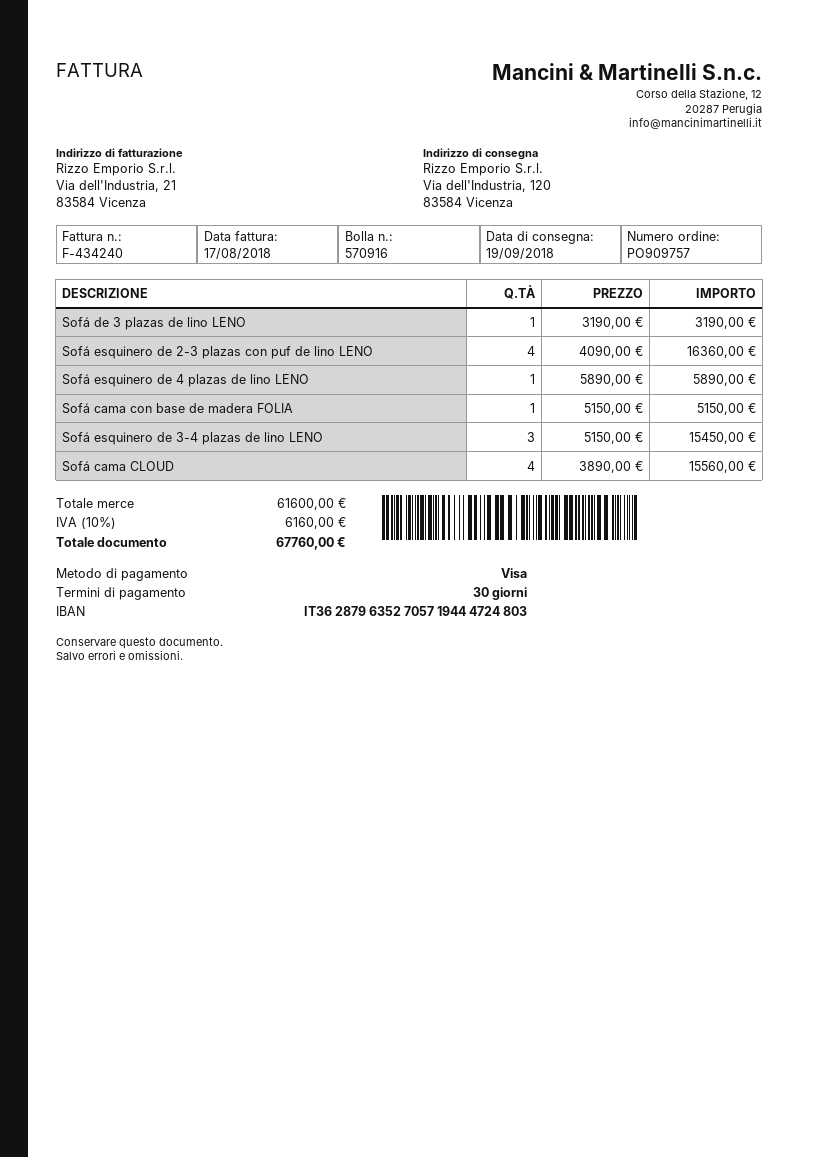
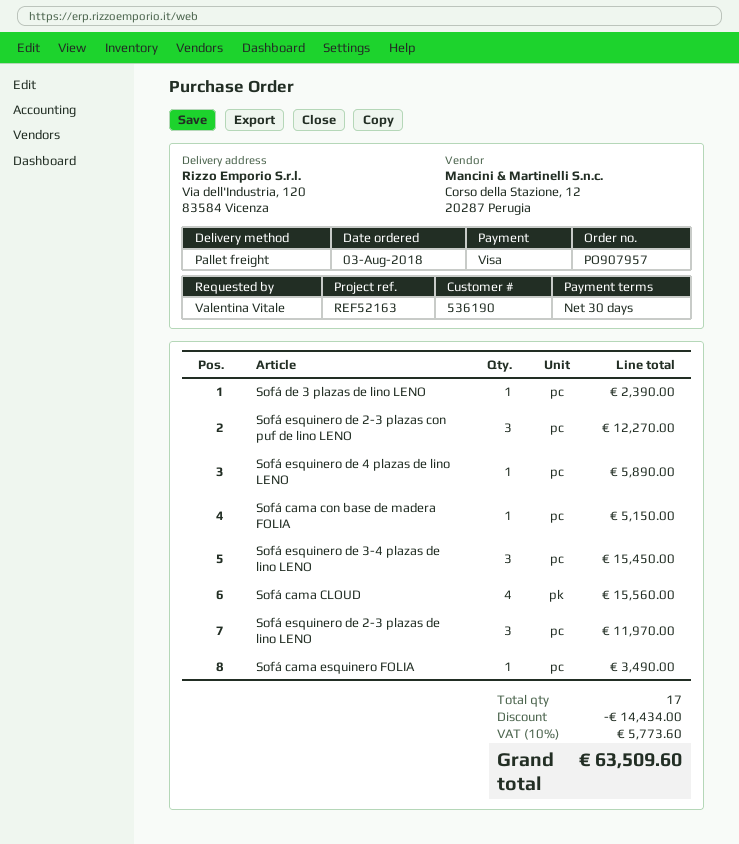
order number: PO909757 -> PO907957
Sofá de 3 plazas de lino LENO: 1 for 3190.00 -> 1 for 2390.00
Sofá esquinero de 2-3 plazas con puf de lino LENO: 4 for 16360.00 -> 3 for 12270.00
Sofá esquinero de 2-3 plazas de lino LENO: none -> 3 for 11970.00
Sofá cama esquinero FOLIA: none -> 1 for 3490.00
discount: none -> 14434.00
tax: 10% = 6160.00 -> 10% = 5773.60
total: 67760.00 -> 63509.60

